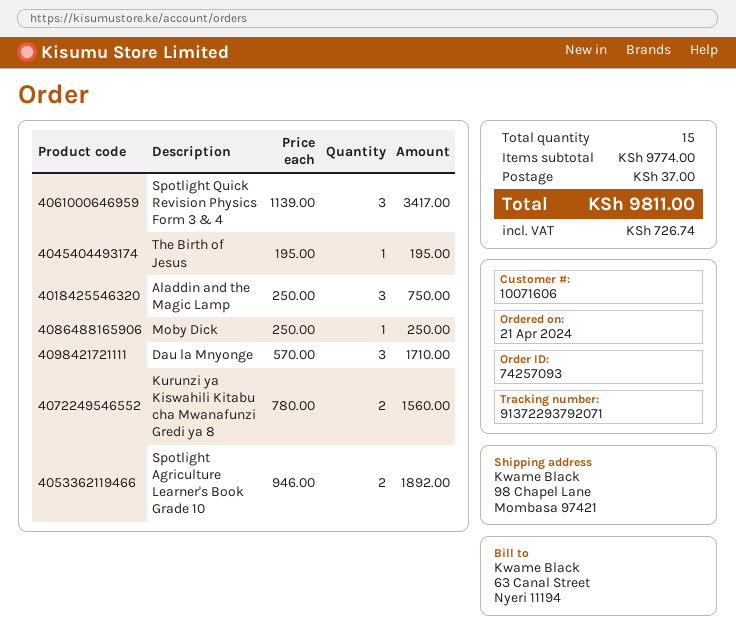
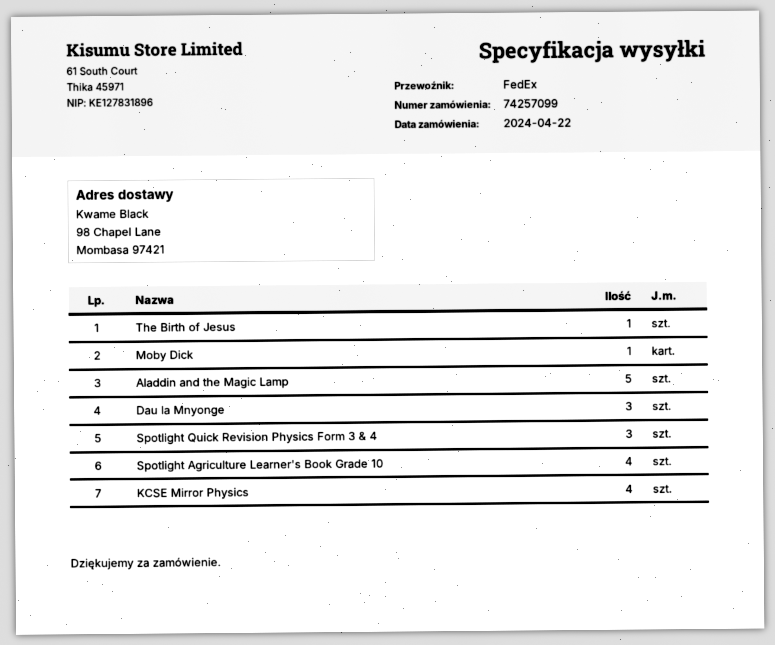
order number: 74257093 -> 74257099
order date: 2024-04-21 -> 2024-04-22
Aladdin and the Magic Lamp: 3 -> 5
Kurunzi ya Kiswahili Kitabu cha Mwanafunzi Gredi ya 8: 2 -> none
Spotlight Agriculture Learner's Book Grade 10: 2 -> 4
KCSE Mirror Physics: none -> 4

